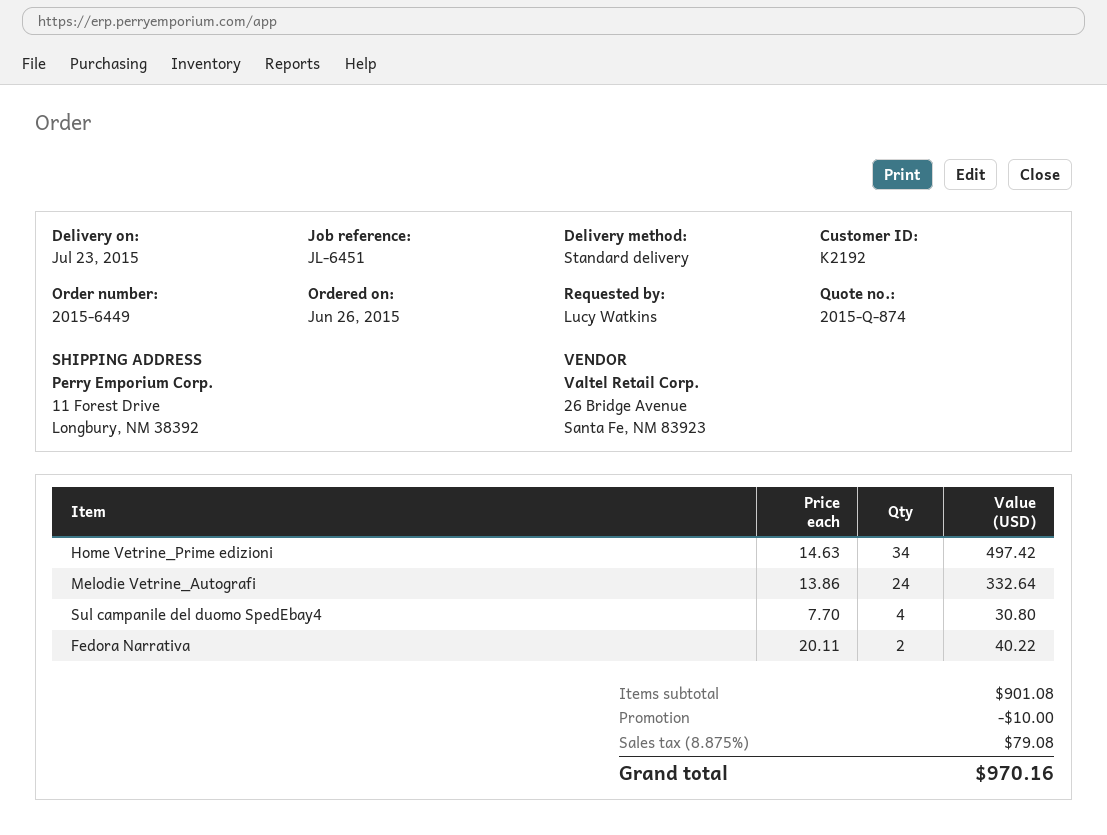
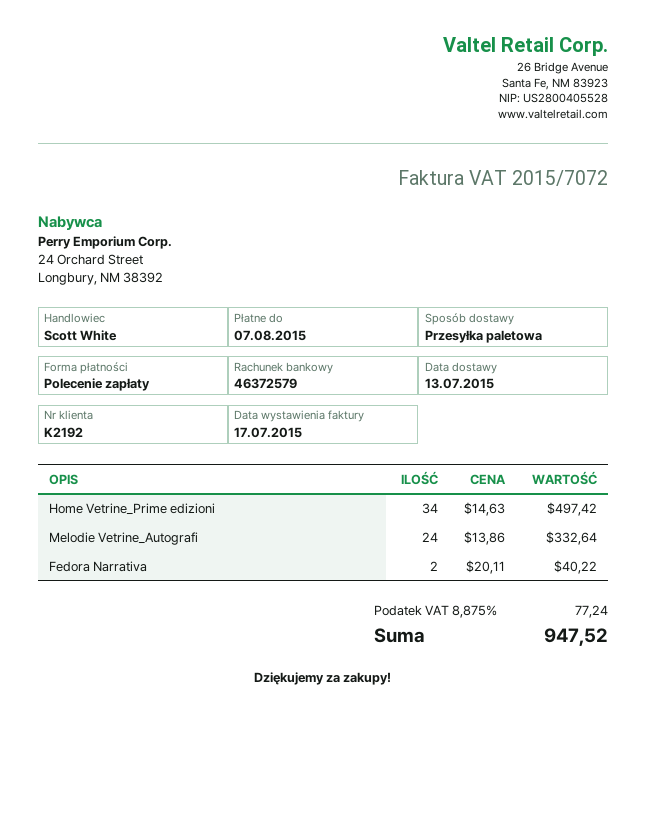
delivery date: 2015-07-23 -> 2015-07-13
shipping method: standard -> pallet freight
Sul campanile del duomo SpedEbay4: 4 x 7.70 = 30.80 -> none
discount: 10.00 -> none
tax: 8.875% = 79.08 -> 8.875% = 77.24
total: 970.16 -> 947.52

